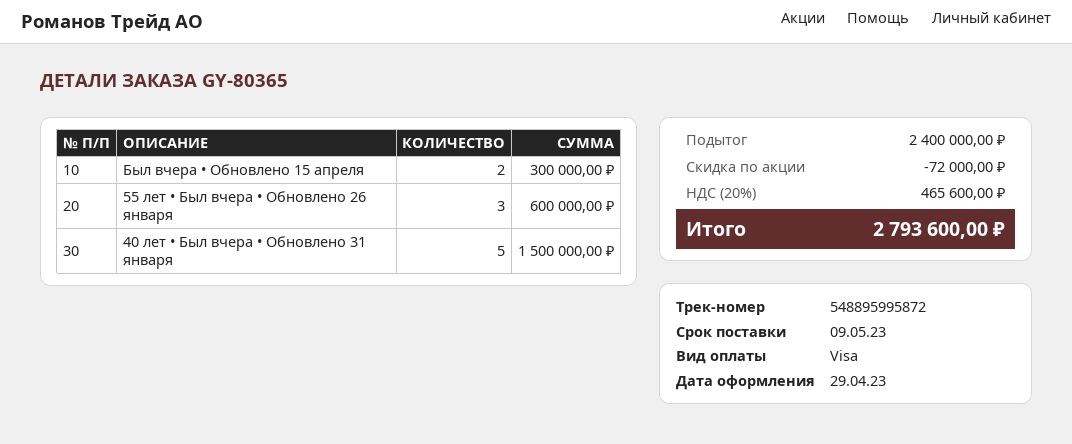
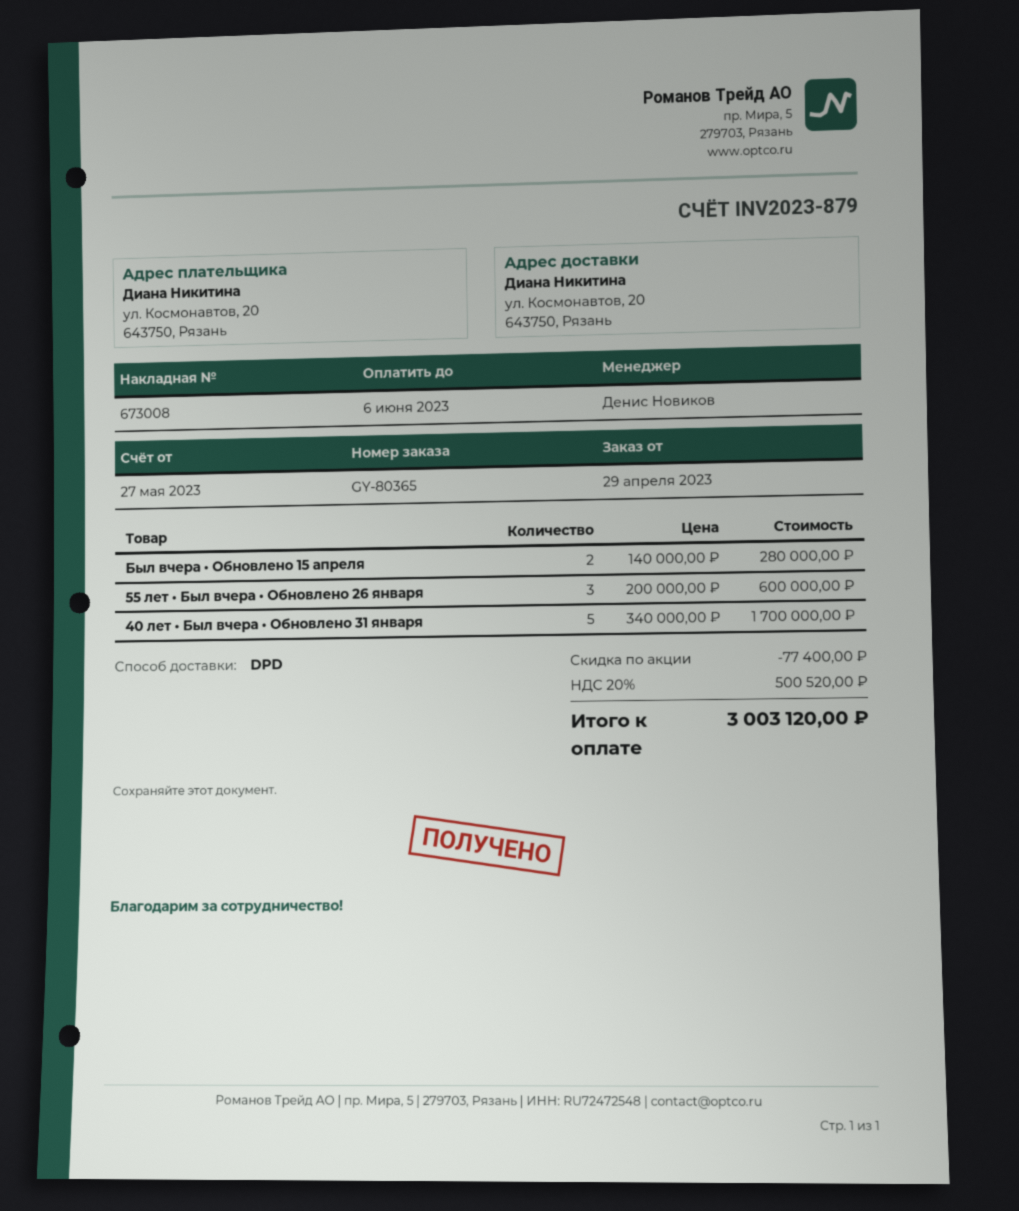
Был вчера • Обновлено 15 апреля: 2 for 300000.00 -> 2 for 280000.00
40 лет • Был вчера • Обновлено 31 января: 5 for 1500000.00 -> 5 for 1700000.00
discount: 72000.00 -> 77400.00
tax: 20% = 465600.00 -> 20% = 500520.00
total: 2793600.00 -> 3003120.00

